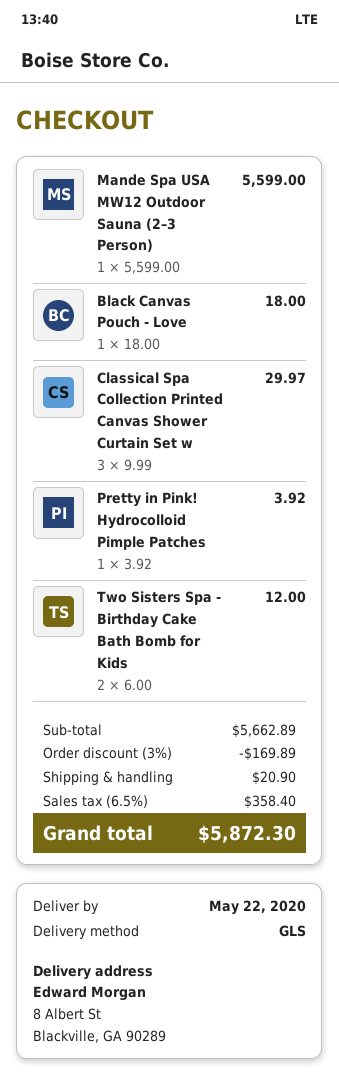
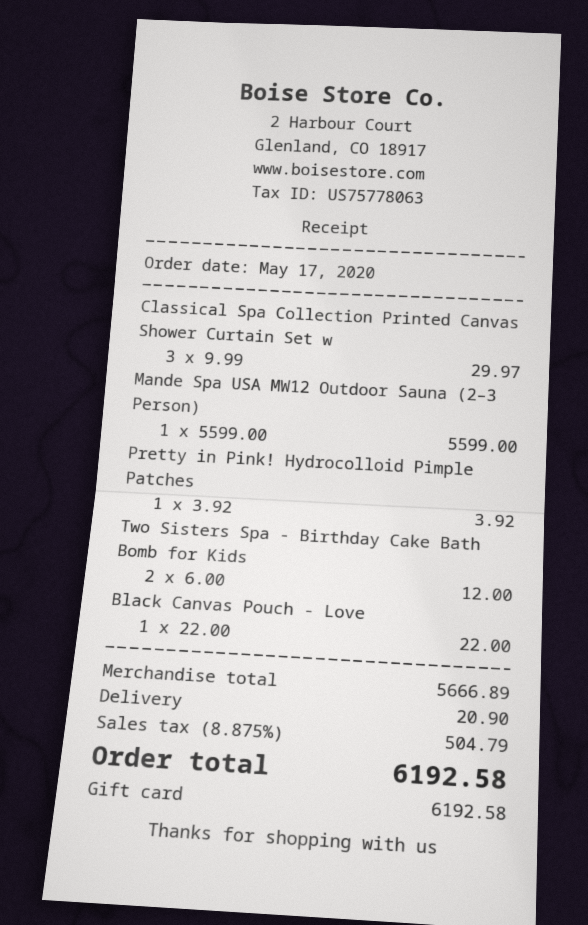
Black Canvas Pouch - Love: 1 x 18.00 = 18.00 -> 1 x 22.00 = 22.00
subtotal: 5662.89 -> 5666.89
discount: 3% = 169.89 -> none
tax: 6.5% = 358.40 -> 8.875% = 504.79
total: 5872.30 -> 6192.58

